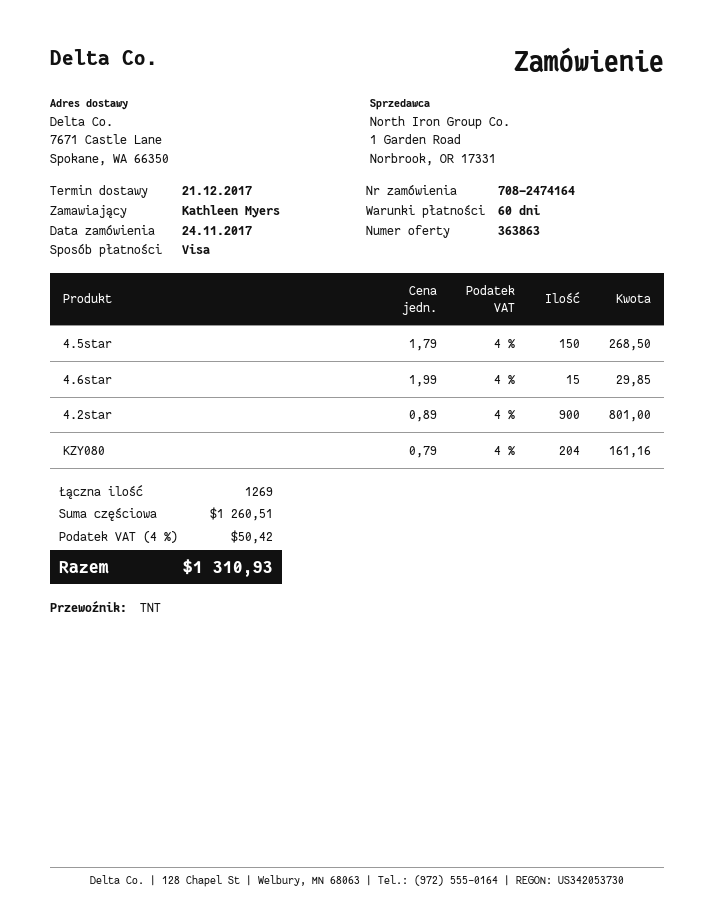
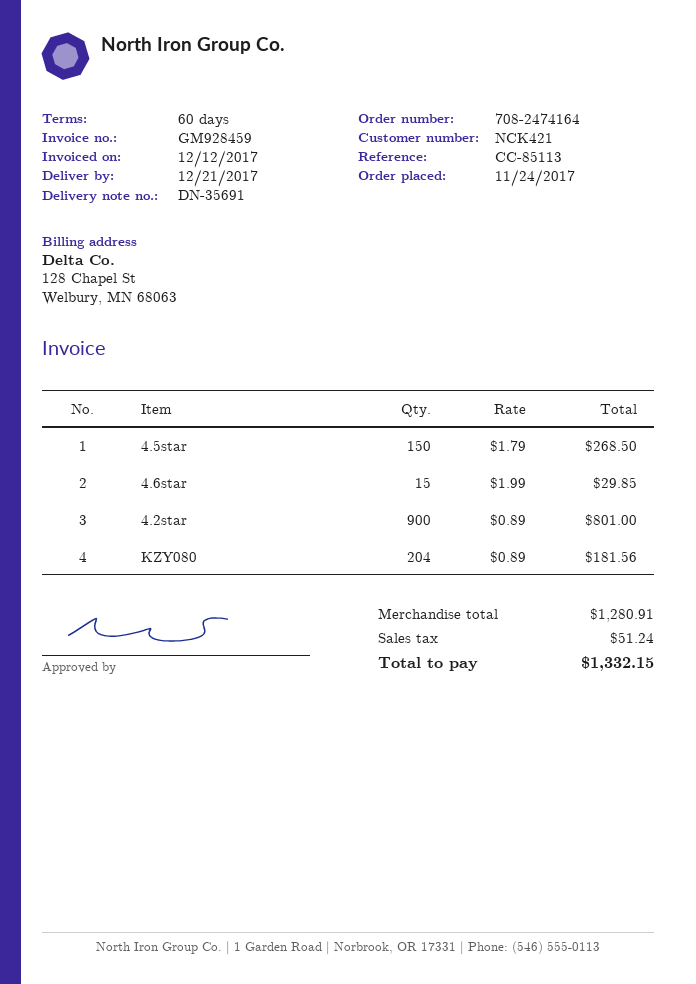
KZY080: 204 x 0.79 = 161.16 -> 204 x 0.89 = 181.56
subtotal: 1260.51 -> 1280.91
tax: 50.42 -> 51.24
total: 1310.93 -> 1332.15

